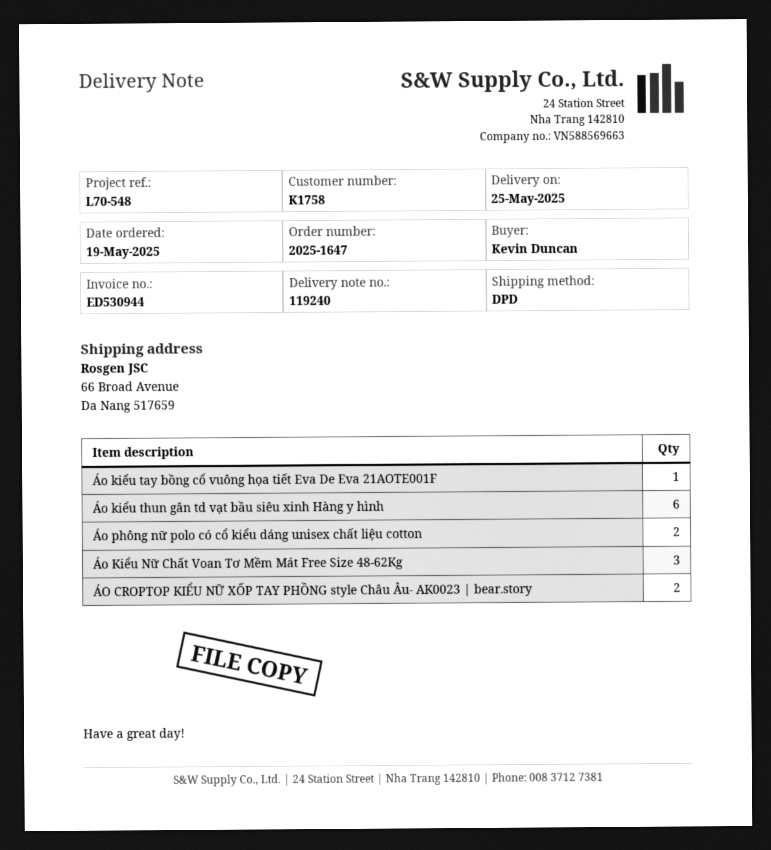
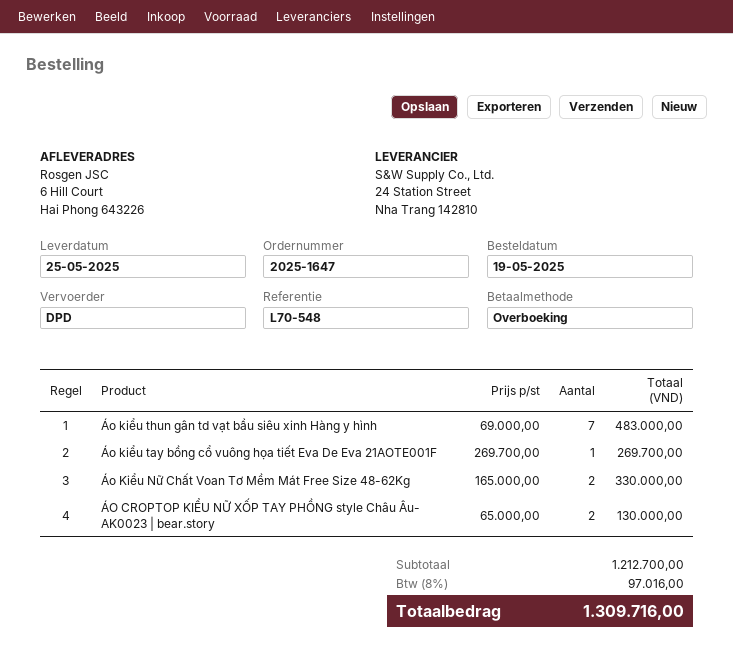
ship to: 66 Broad Avenue, Da Nang 517659 -> 6 Hill Court, Hai Phong 643226
Áo kiểu thun gân td vạt bầu siêu xinh Hàng y hình: 6 -> 7
Áo phông nữ polo có cổ kiểu dáng unisex chất liệu cotton: 2 -> none
Áo Kiểu Nữ Chất Voan Tơ Mềm Mát Free Size 48-62Kg: 3 -> 2

